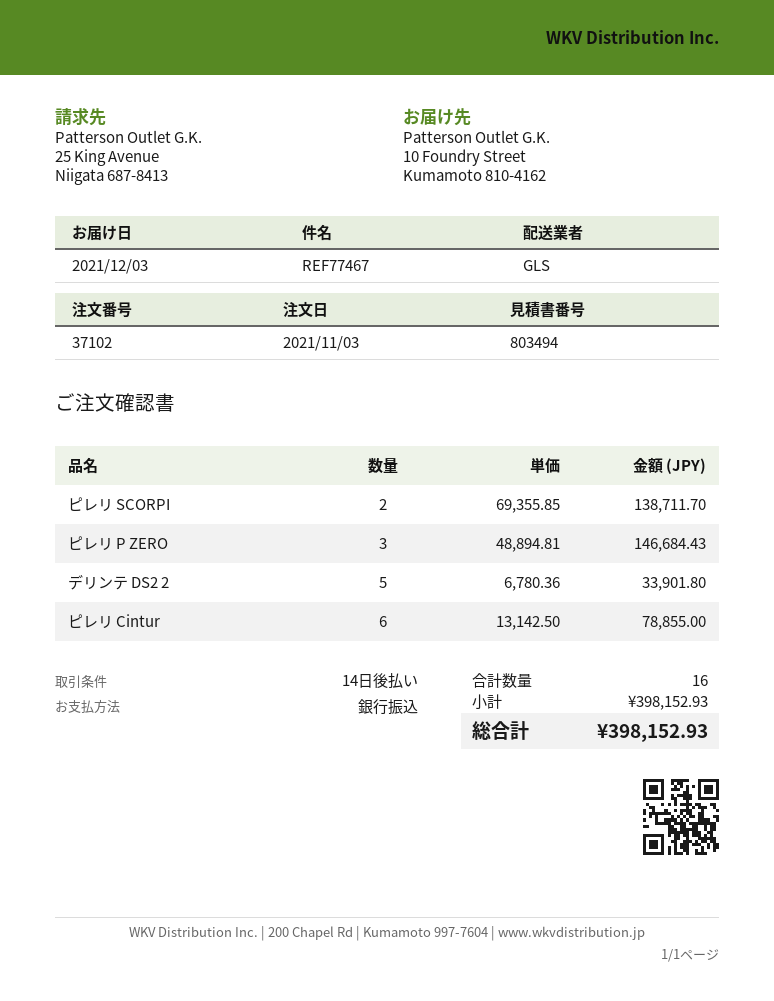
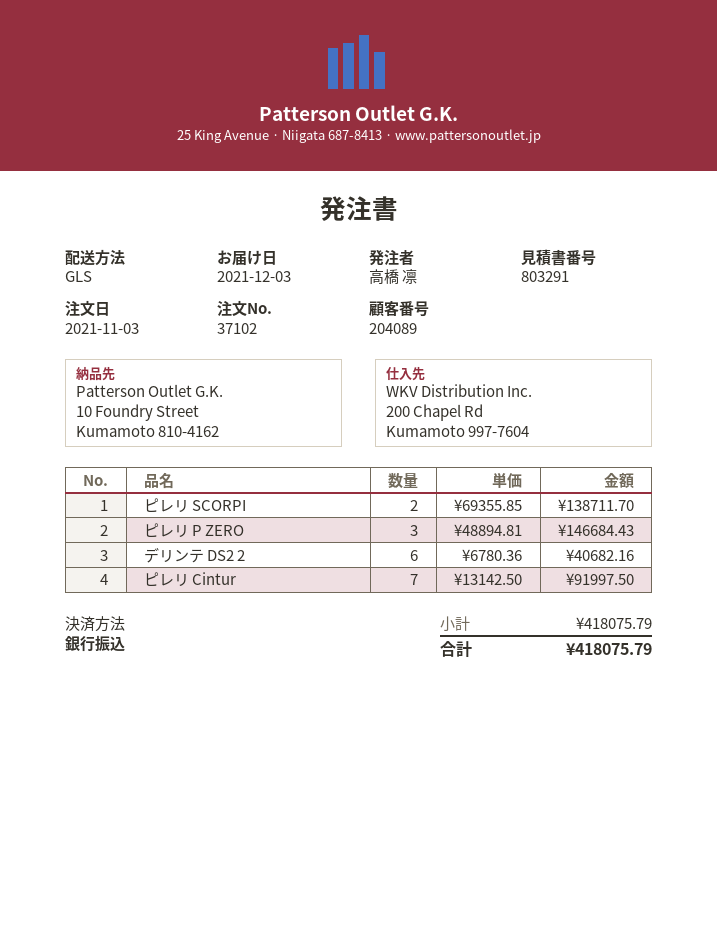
quote number: 803494 -> 803291
デリンテ DS2 2: 5 x 6780.36 = 33901.80 -> 6 x 6780.36 = 40682.16
ピレリ Cintur: 6 x 13142.50 = 78855.00 -> 7 x 13142.50 = 91997.50
subtotal: 398152.93 -> 418075.79
total: 398152.93 -> 418075.79

